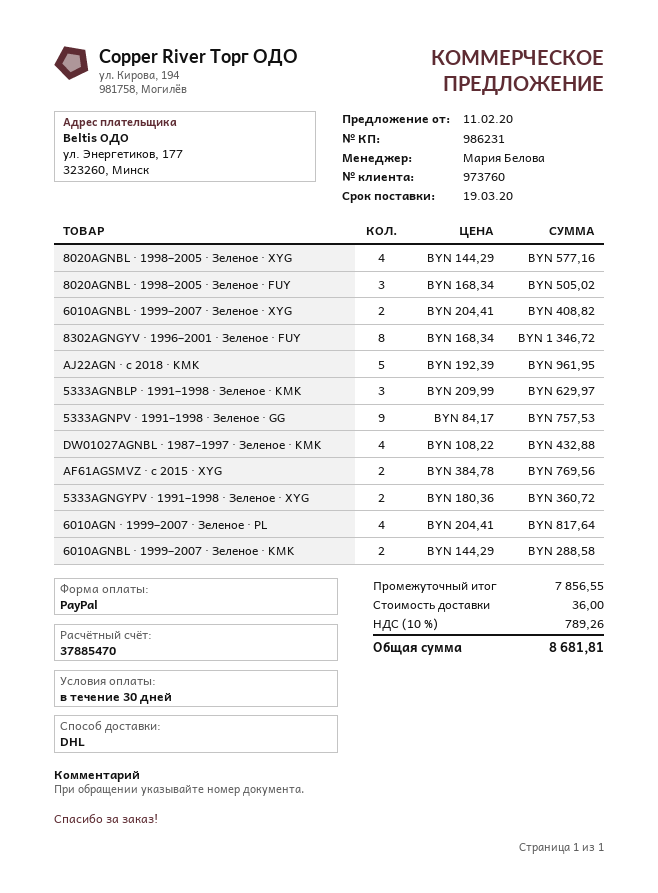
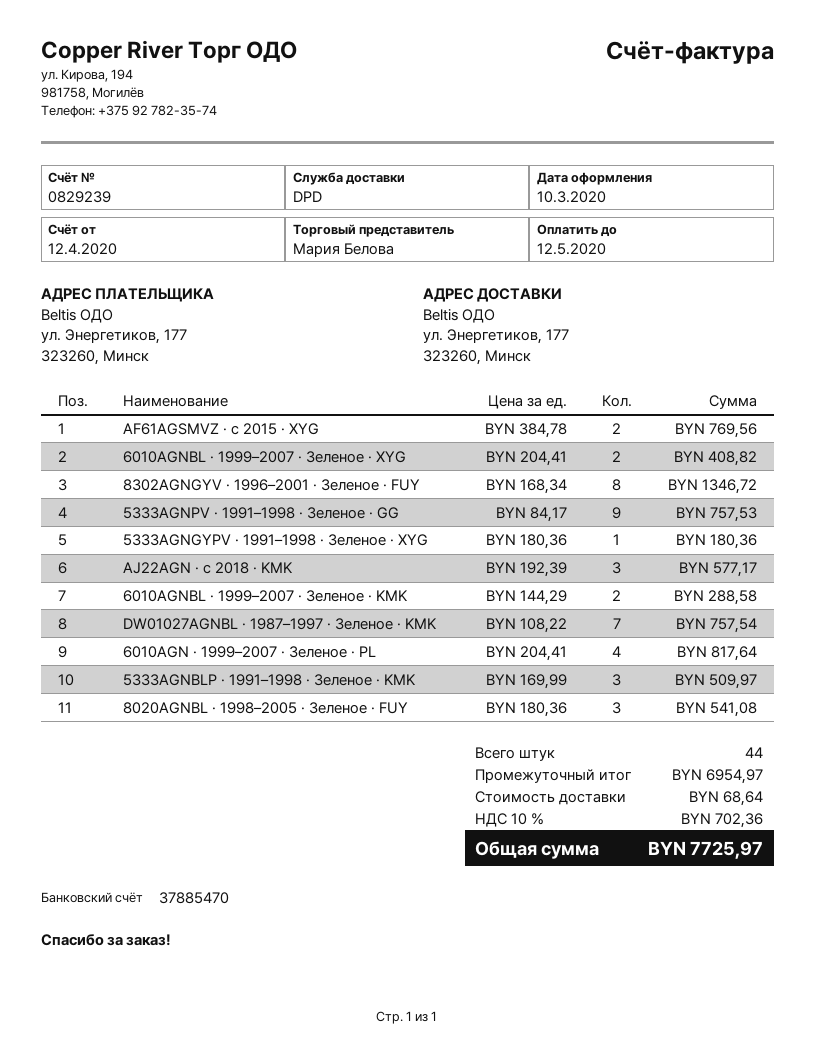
shipping method: DHL -> DPD
8020AGNBL · 1998–2005 · Зеленое · XYG: 4 x 144.29 = 577.16 -> none
8020AGNBL · 1998–2005 · Зеленое · FUY: 3 x 168.34 = 505.02 -> 3 x 180.36 = 541.08
AJ22AGN · с 2018 · KMK: 5 x 192.39 = 961.95 -> 3 x 192.39 = 577.17
5333AGNBLP · 1991–1998 · Зеленое · KMK: 3 x 209.99 = 629.97 -> 3 x 169.99 = 509.97
DW01027AGNBL · 1987–1997 · Зеленое · KMK: 4 x 108.22 = 432.88 -> 7 x 108.22 = 757.54
5333AGNGYPV · 1991–1998 · Зеленое · XYG: 2 x 180.36 = 360.72 -> 1 x 180.36 = 180.36
subtotal: 7856.55 -> 6954.97
shipping: 36.00 -> 68.64
tax: 10% = 789.26 -> 10% = 702.36
total: 8681.81 -> 7725.97

